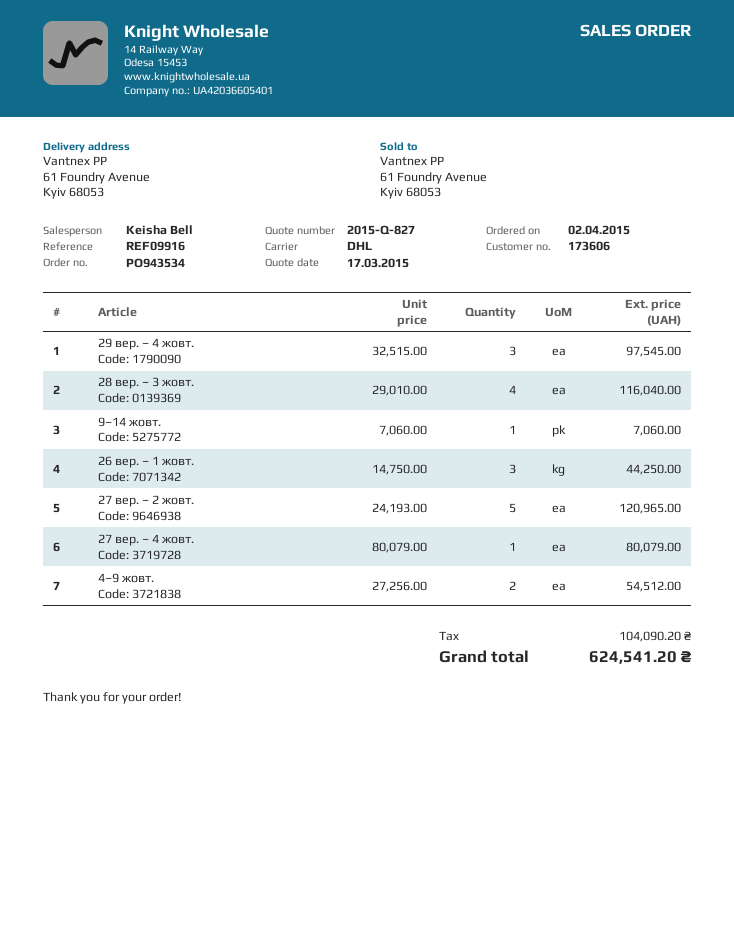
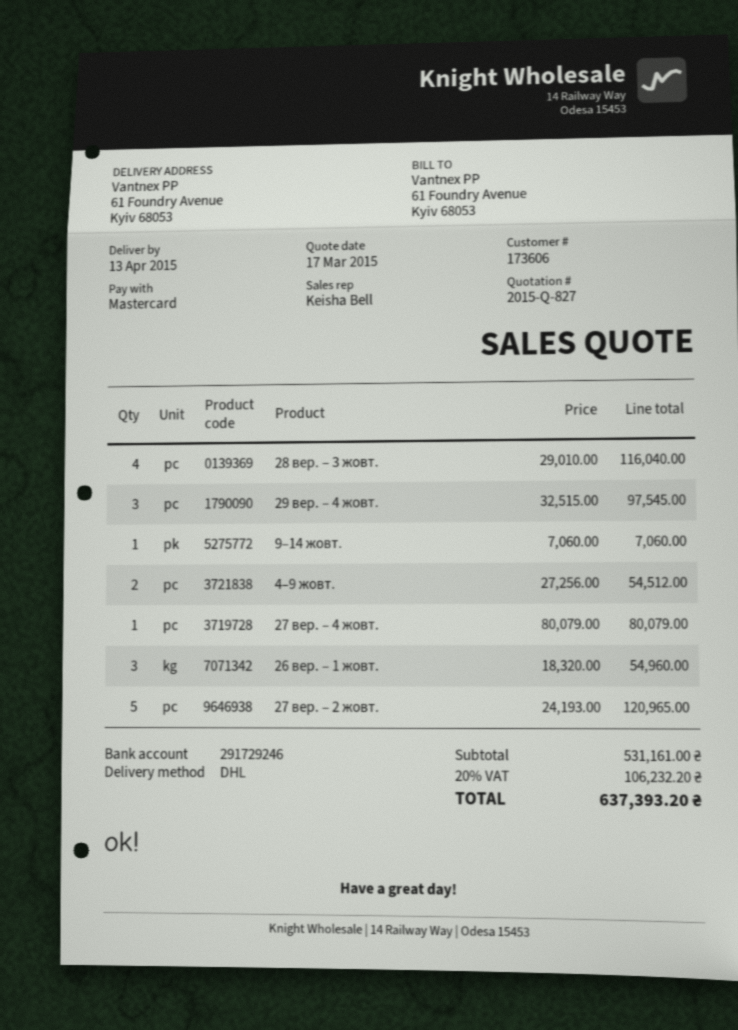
26 вер. – 1 жовт.: 3 x 14750.00 = 44250.00 -> 3 x 18320.00 = 54960.00
tax: 104090.20 -> 106232.20
total: 624541.20 -> 637393.20

